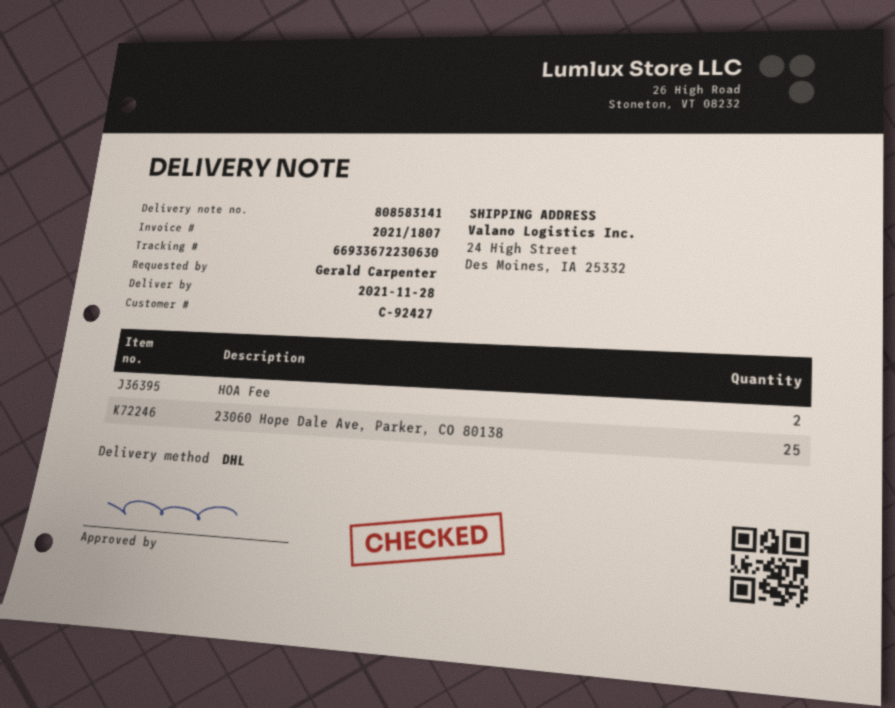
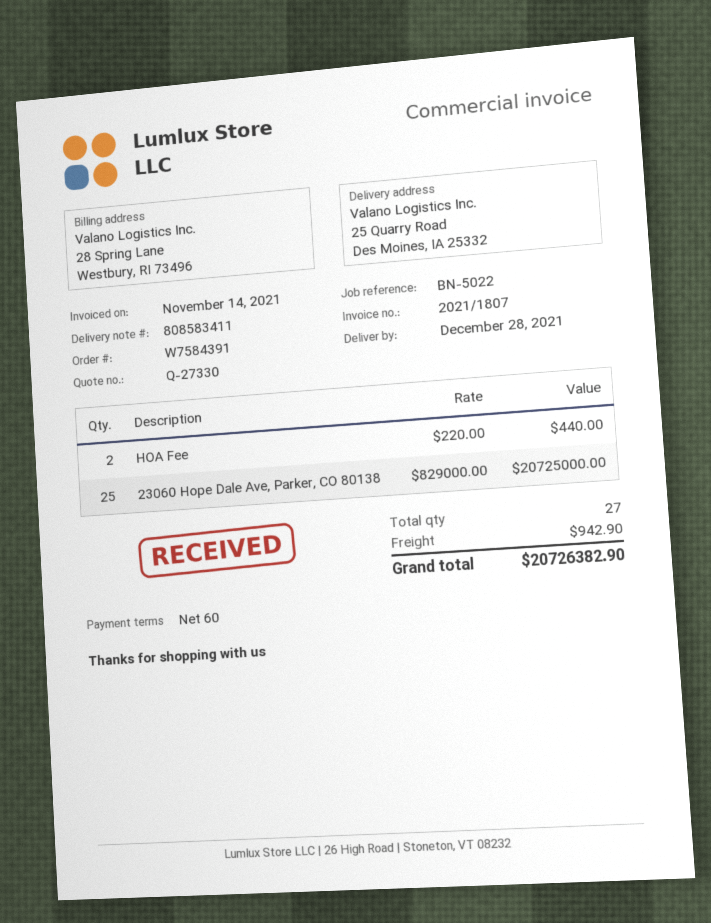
delivery note number: 808583141 -> 808583411
delivery date: 2021-11-28 -> 2021-12-28
ship to: 24 High Street, Des Moines, IA 25332 -> 25 Quarry Road, Des Moines, IA 25332

